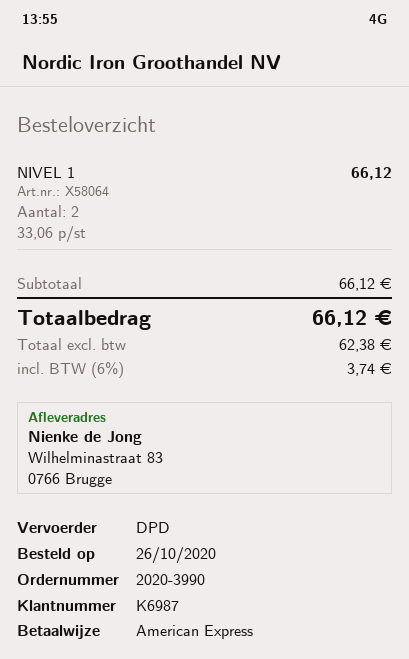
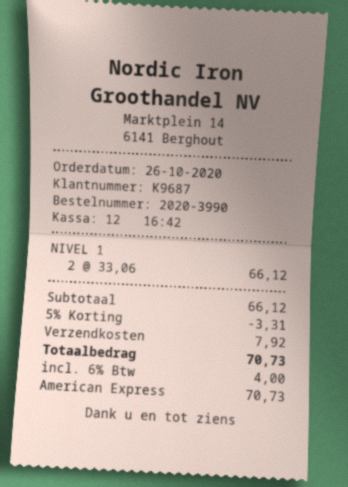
customer number: K6987 -> K9687
discount: none -> 5% = 3.31
shipping: none -> 7.92
tax: 6% = 3.74 -> 6% = 4.00
total: 66.12 -> 70.73

